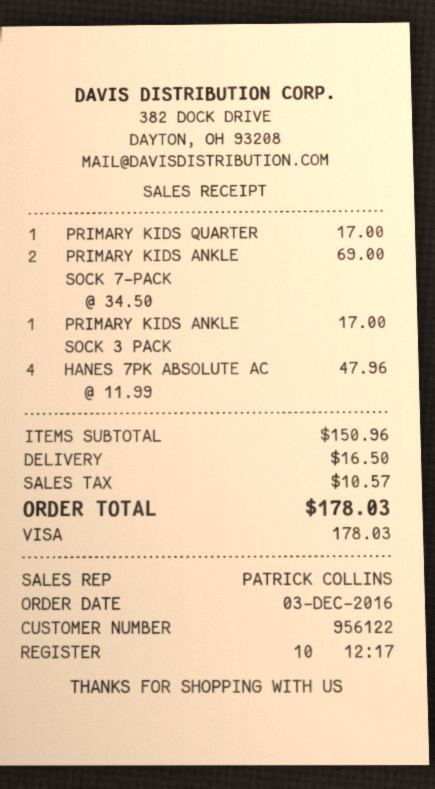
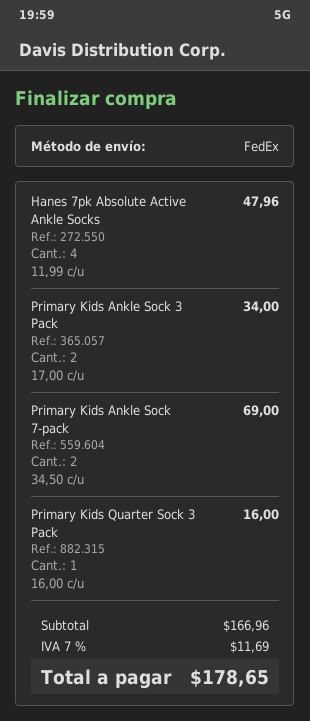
PRIMARY KIDS QUARTER: 1 x 17.00 = 17.00 -> 1 x 16.00 = 16.00
PRIMARY KIDS ANKLE SOCK 3 PACK: 1 x 17.00 = 17.00 -> 2 x 17.00 = 34.00
subtotal: 150.96 -> 166.96
shipping: 16.50 -> none
tax: 10.57 -> 11.69
total: 178.03 -> 178.65

